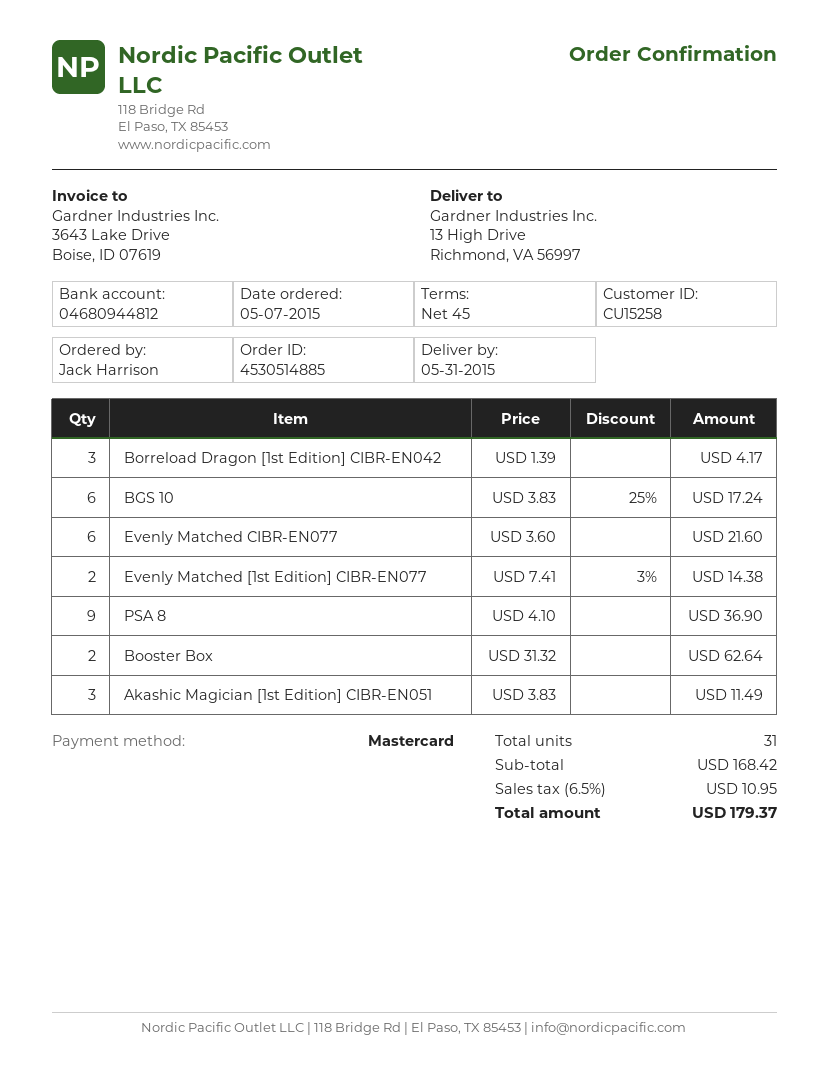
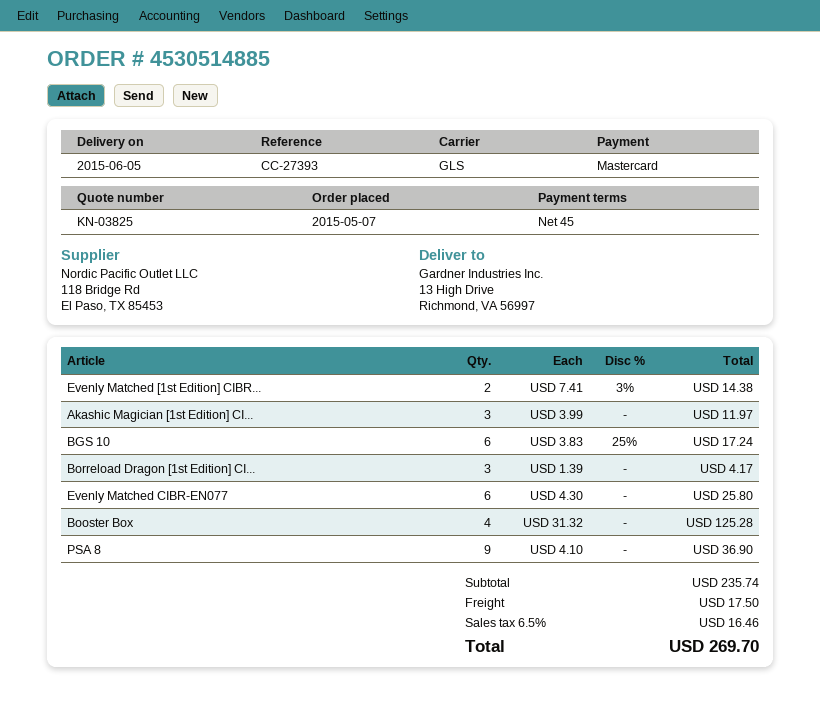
delivery date: 2015-05-31 -> 2015-06-05
Evenly Matched CIBR-EN077: 6 x 3.60 = 21.60 -> 6 x 4.30 = 25.80
Booster Box: 2 x 31.32 = 62.64 -> 4 x 31.32 = 125.28
Akashic Magician [1st Edition] CIBR-EN051: 3 x 3.83 = 11.49 -> 3 x 3.99 = 11.97
subtotal: 168.42 -> 235.74
shipping: none -> 17.50
tax: 6.5% = 10.95 -> 6.5% = 16.46
total: 179.37 -> 269.70

